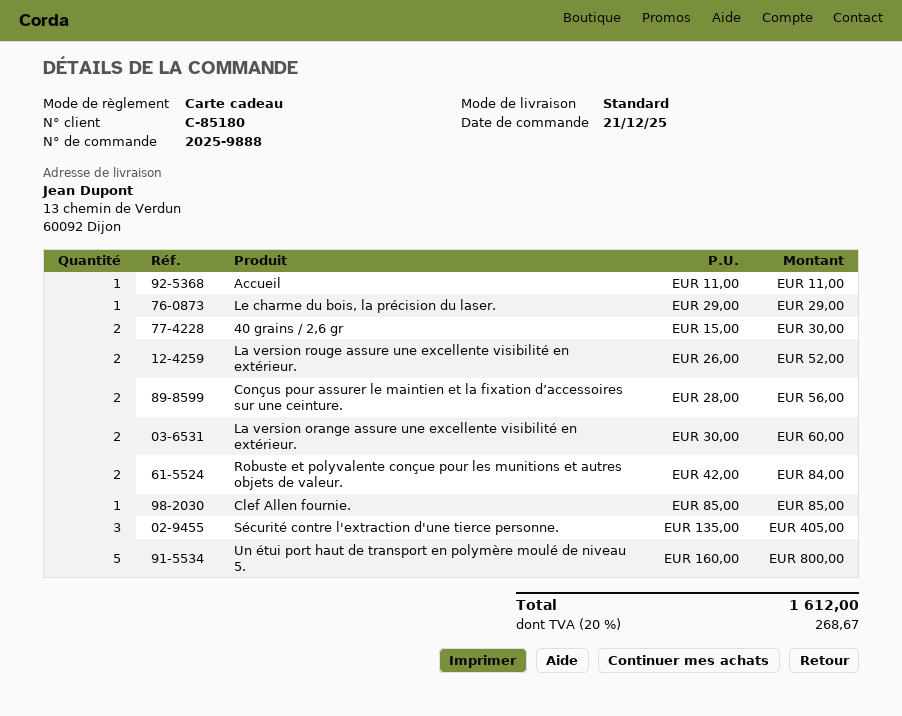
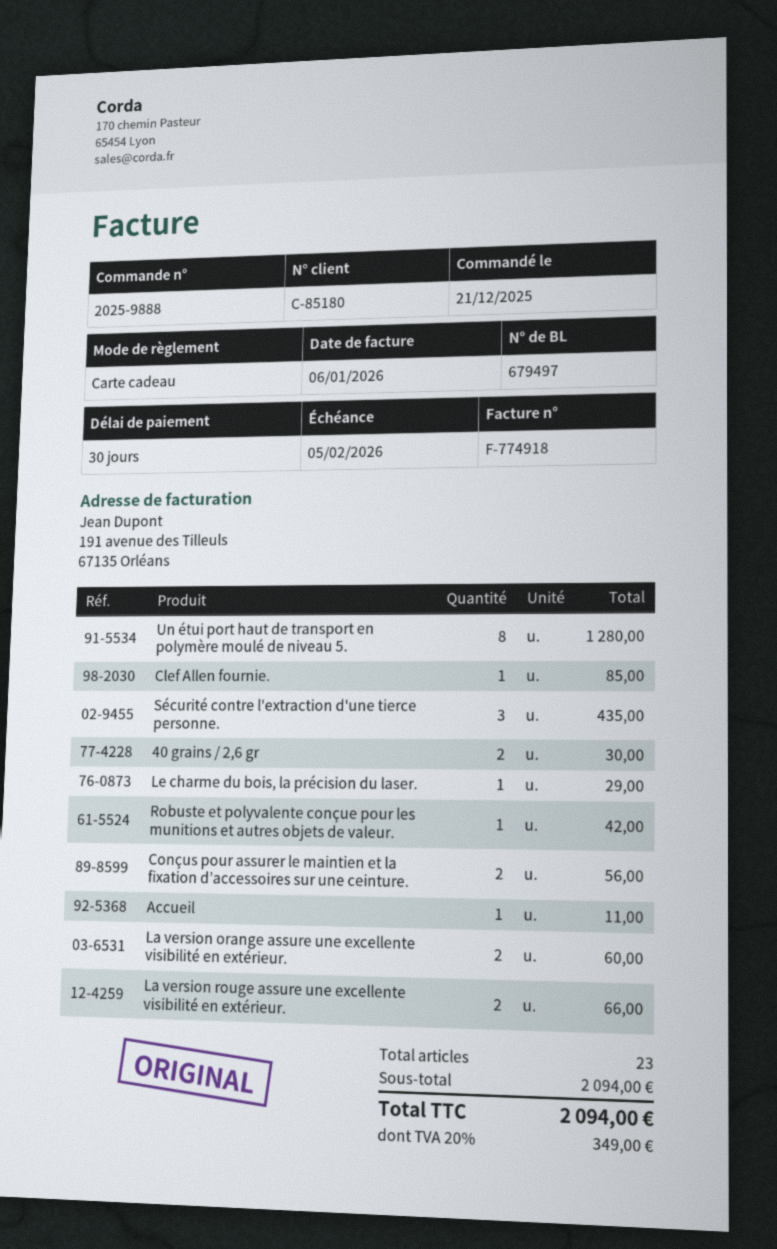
La version rouge assure une excellente visibilité en extérieur.: 2 for 52.00 -> 2 for 66.00
Robuste et polyvalente conçue pour les munitions et autres objets de valeur.: 2 for 84.00 -> 1 for 42.00
Sécurité contre l'extraction d'une tierce personne.: 3 for 405.00 -> 3 for 435.00
Un étui port haut de transport en polymère moulé de niveau 5.: 5 for 800.00 -> 8 for 1280.00
tax: 20% = 268.67 -> 20% = 349.00
total: 1612.00 -> 2094.00

